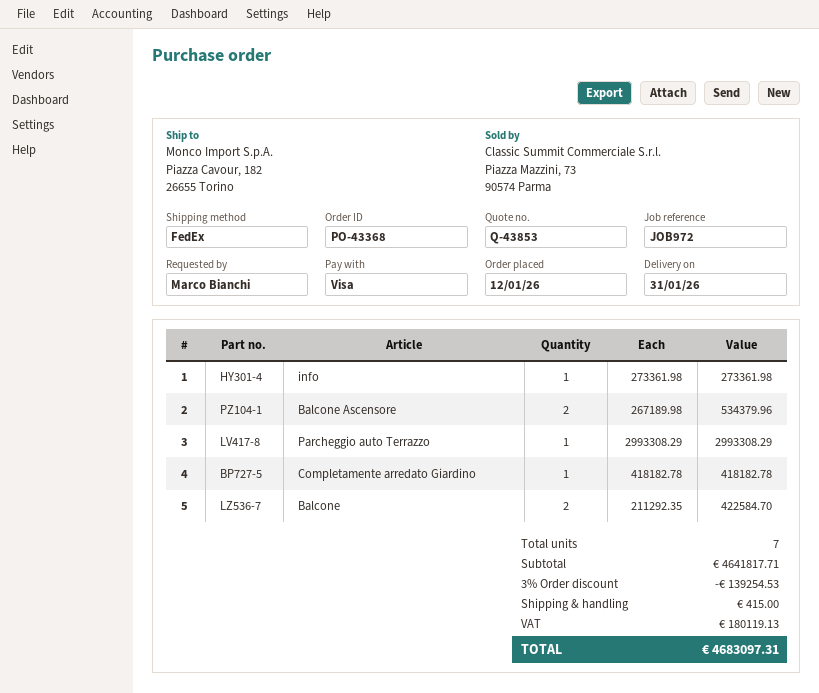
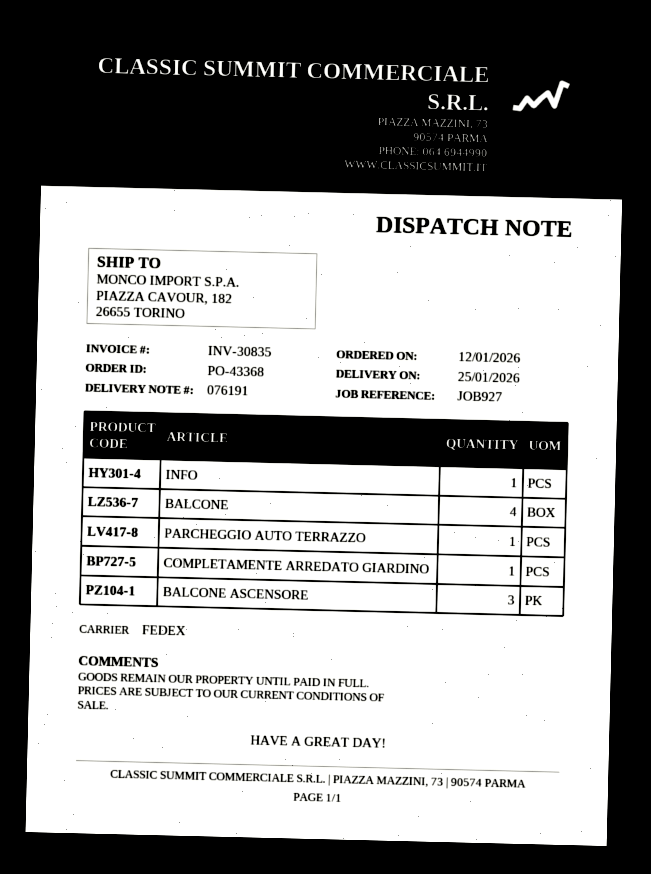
delivery date: 2026-01-31 -> 2026-01-25
reference: JOB972 -> JOB927
Balcone Ascensore: 2 -> 3
Balcone: 2 -> 4

